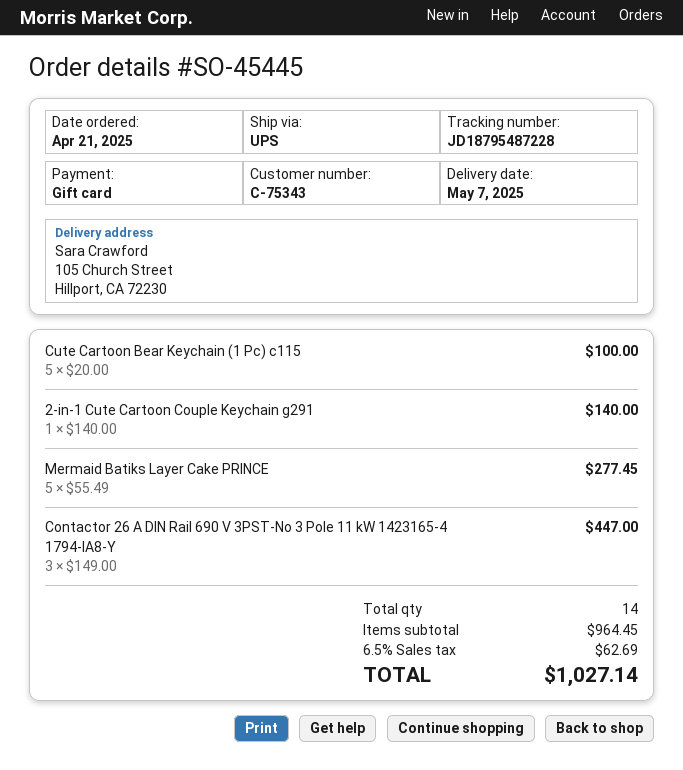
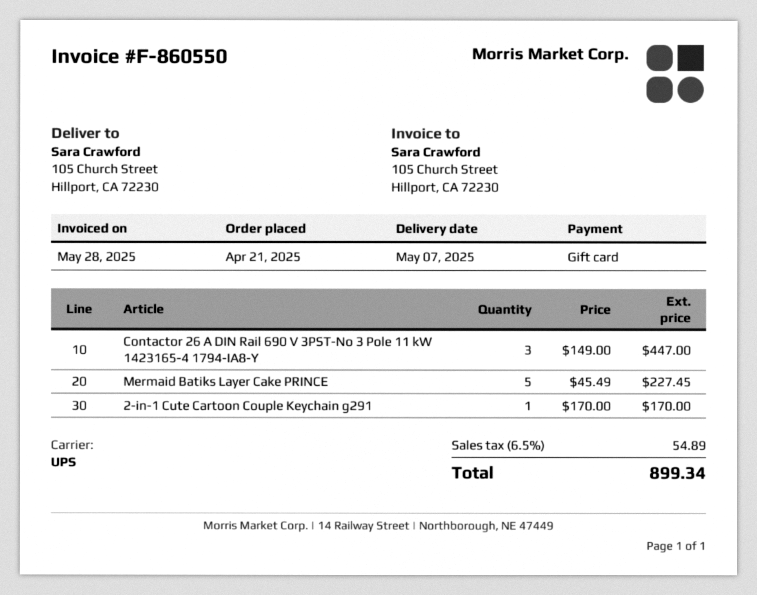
Cute Cartoon Bear Keychain (1 Pc) c115: 5 x 20.00 = 100.00 -> none
2-in-1 Cute Cartoon Couple Keychain g291: 1 x 140.00 = 140.00 -> 1 x 170.00 = 170.00
Mermaid Batiks Layer Cake PRINCE: 5 x 55.49 = 277.45 -> 5 x 45.49 = 227.45
tax: 6.5% = 62.69 -> 6.5% = 54.89
total: 1027.14 -> 899.34

